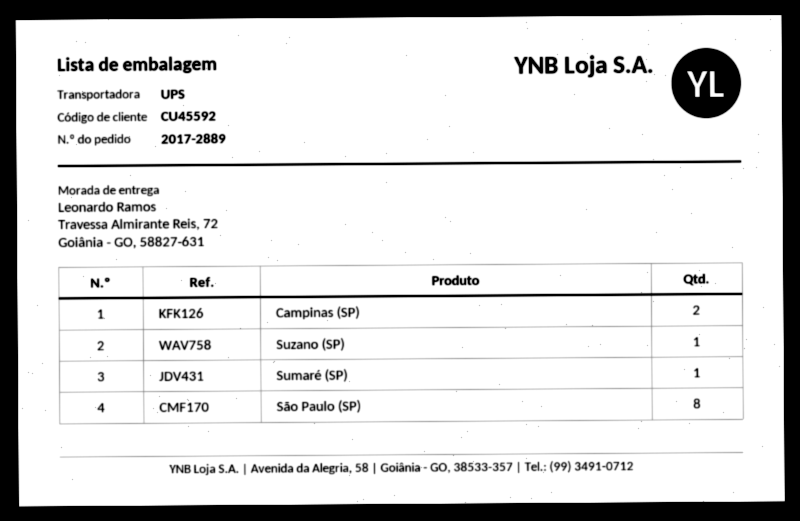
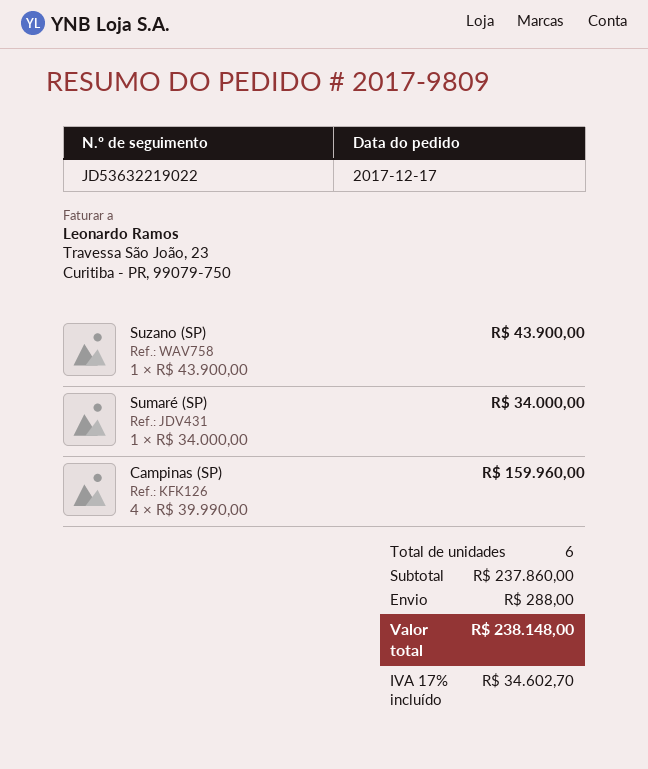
order number: 2017-2889 -> 2017-9809
Campinas (SP): 2 -> 4
São Paulo (SP): 8 -> none

